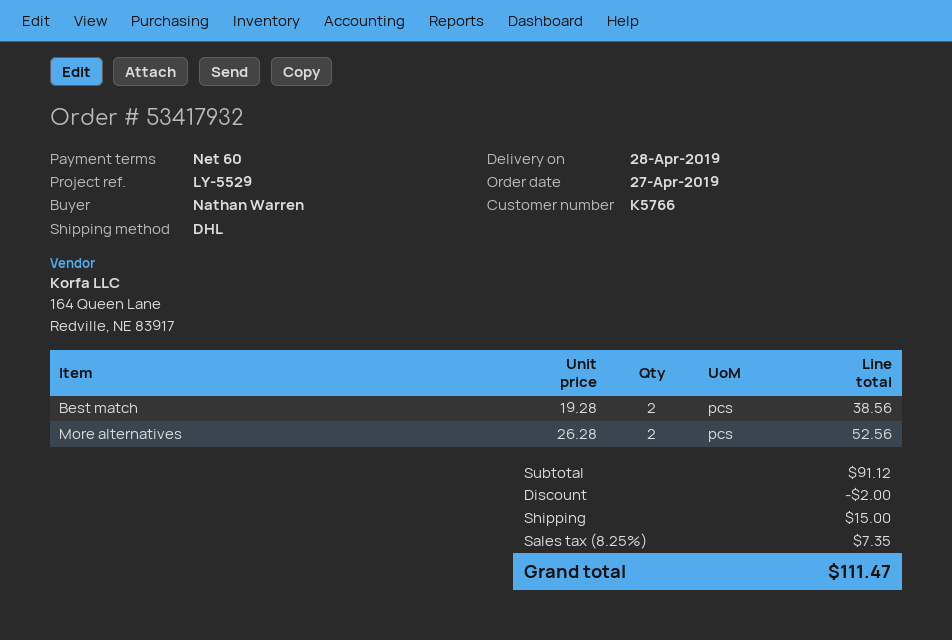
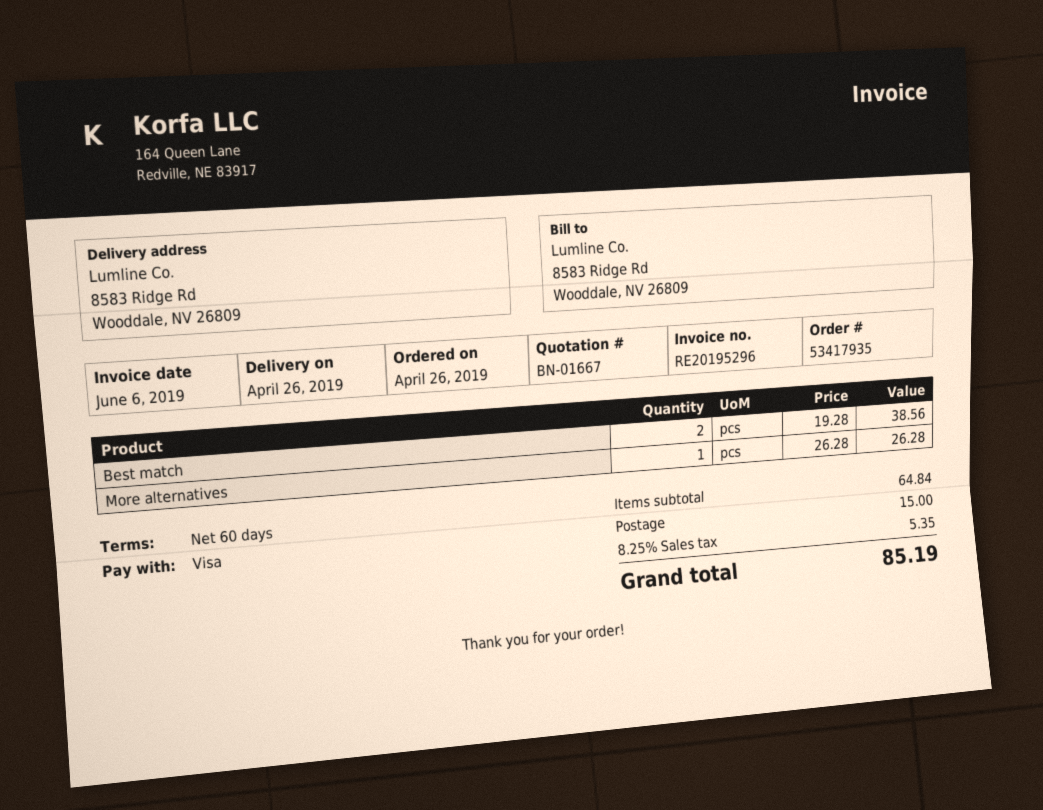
order number: 53417932 -> 53417935
order date: 2019-04-27 -> 2019-04-26
delivery date: 2019-04-28 -> 2019-04-26
More alternatives: 2 x 26.28 = 52.56 -> 1 x 26.28 = 26.28
subtotal: 91.12 -> 64.84
discount: 2.00 -> none
tax: 8.25% = 7.35 -> 8.25% = 5.35
total: 111.47 -> 85.19

